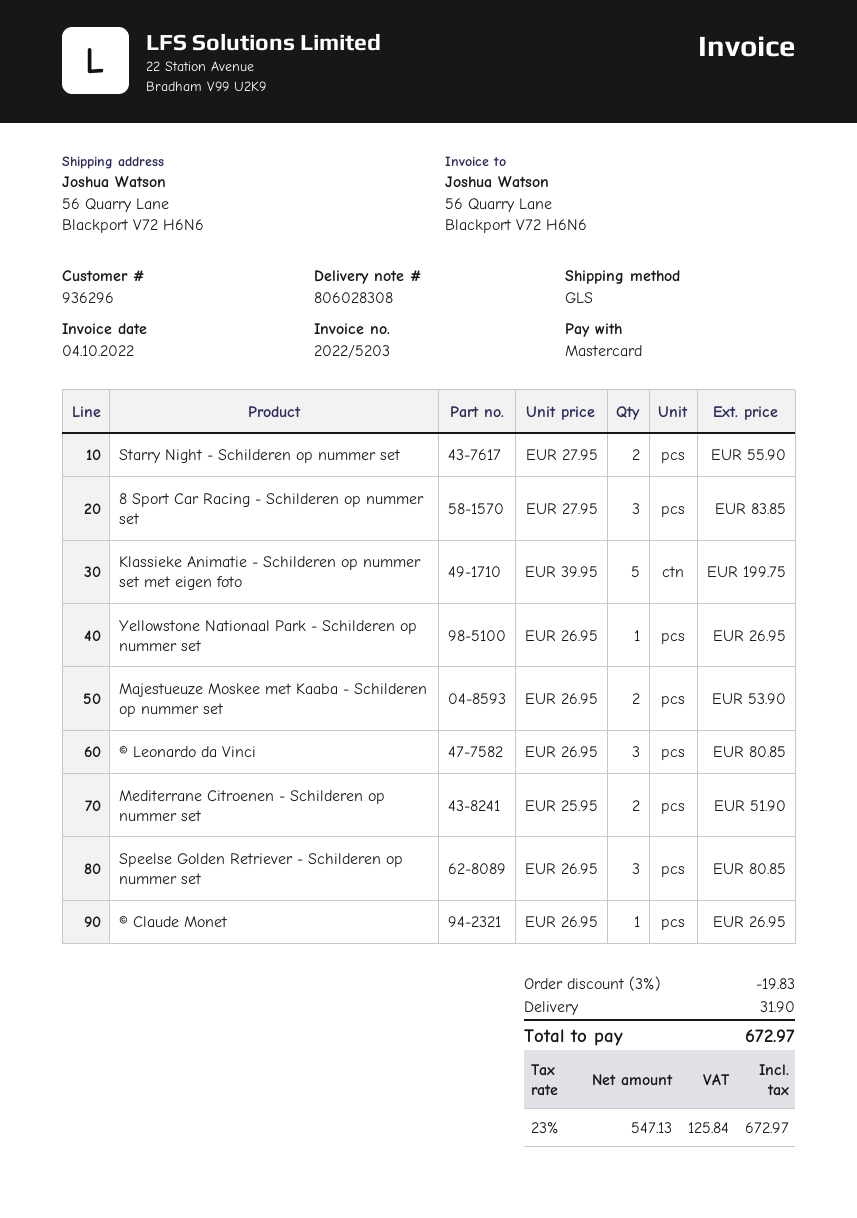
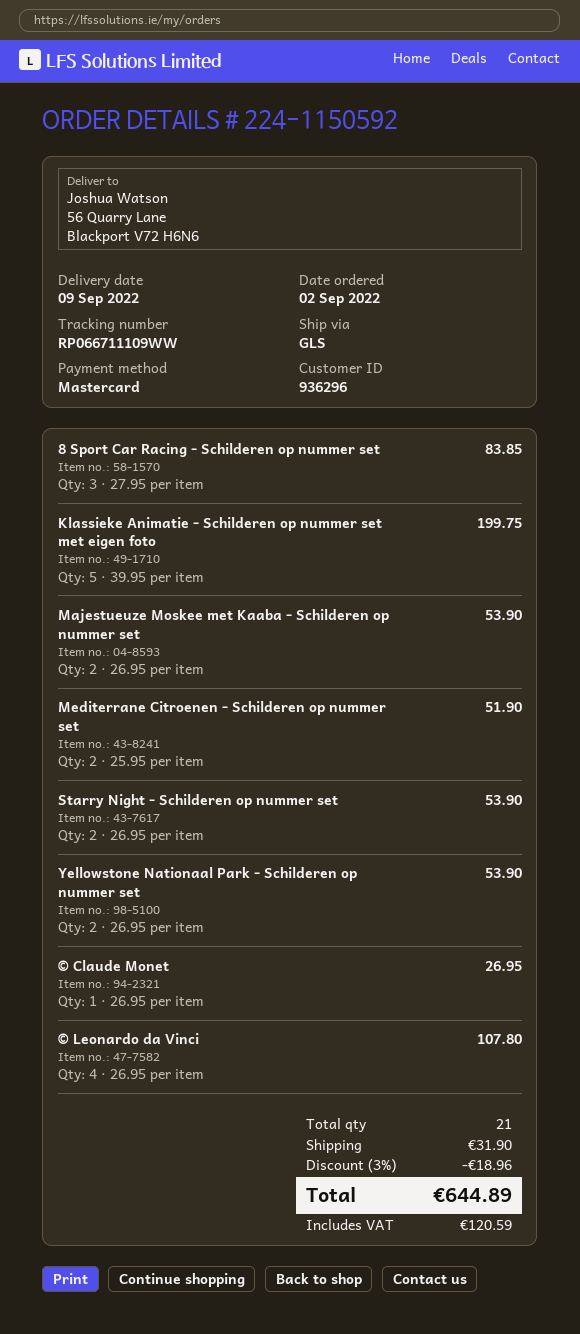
Starry Night - Schilderen op nummer set: 2 x 27.95 = 55.90 -> 2 x 26.95 = 53.90
Yellowstone Nationaal Park - Schilderen op nummer set: 1 x 26.95 = 26.95 -> 2 x 26.95 = 53.90
© Leonardo da Vinci: 3 x 26.95 = 80.85 -> 4 x 26.95 = 107.80
Speelse Golden Retriever - Schilderen op nummer set: 3 x 26.95 = 80.85 -> none
discount: 3% = 19.83 -> 3% = 18.96
tax: 125.84 -> 120.59
total: 672.97 -> 644.89

